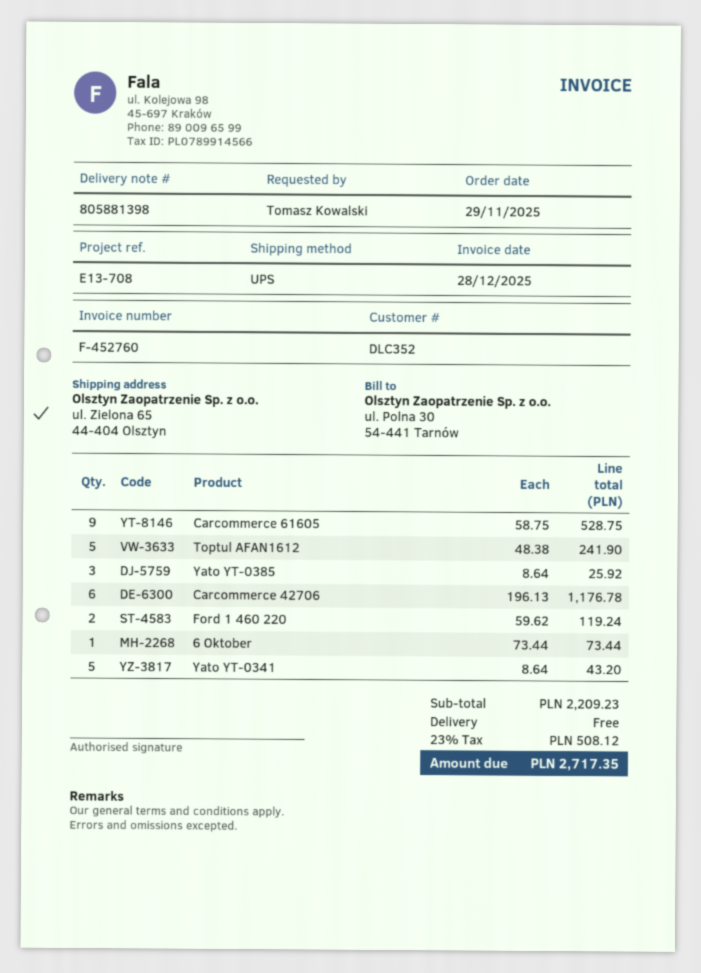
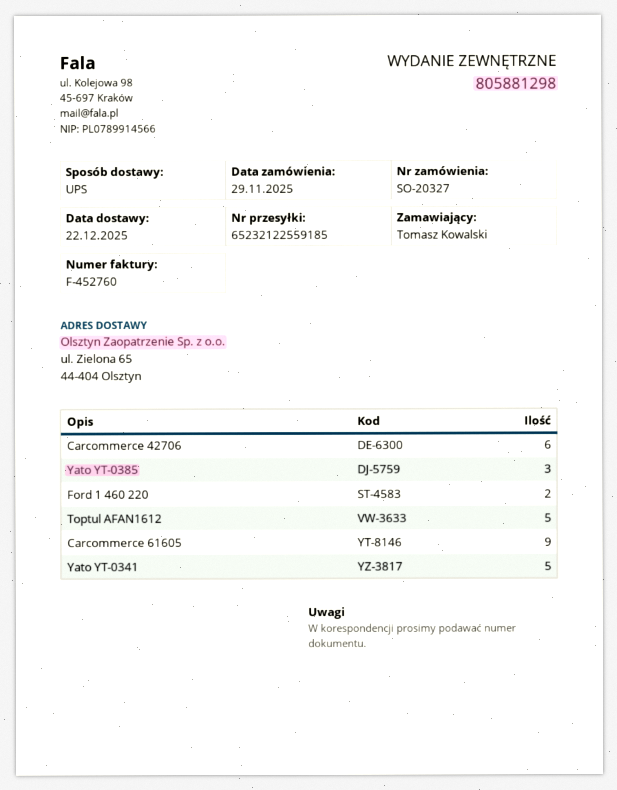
delivery note number: 805881398 -> 805881298
6 Oktober: 1 -> none

